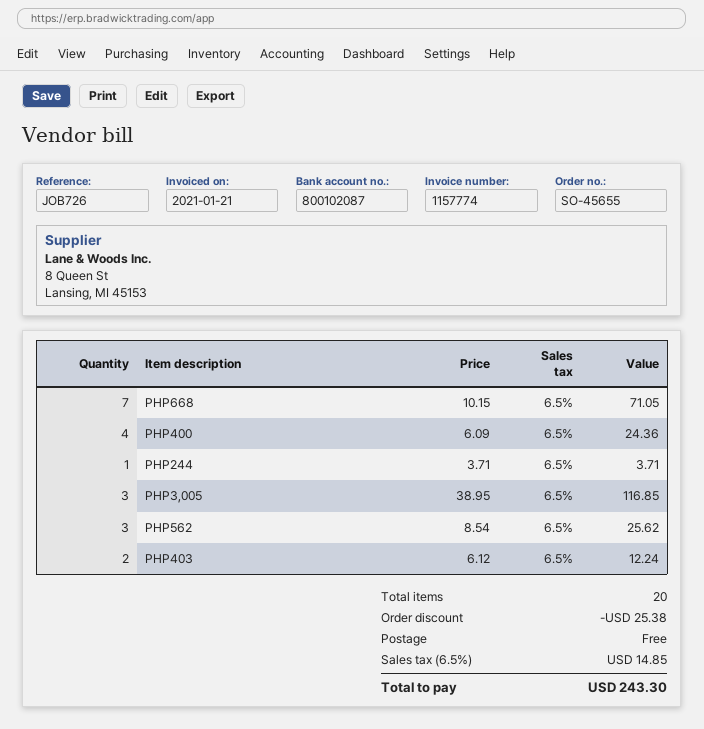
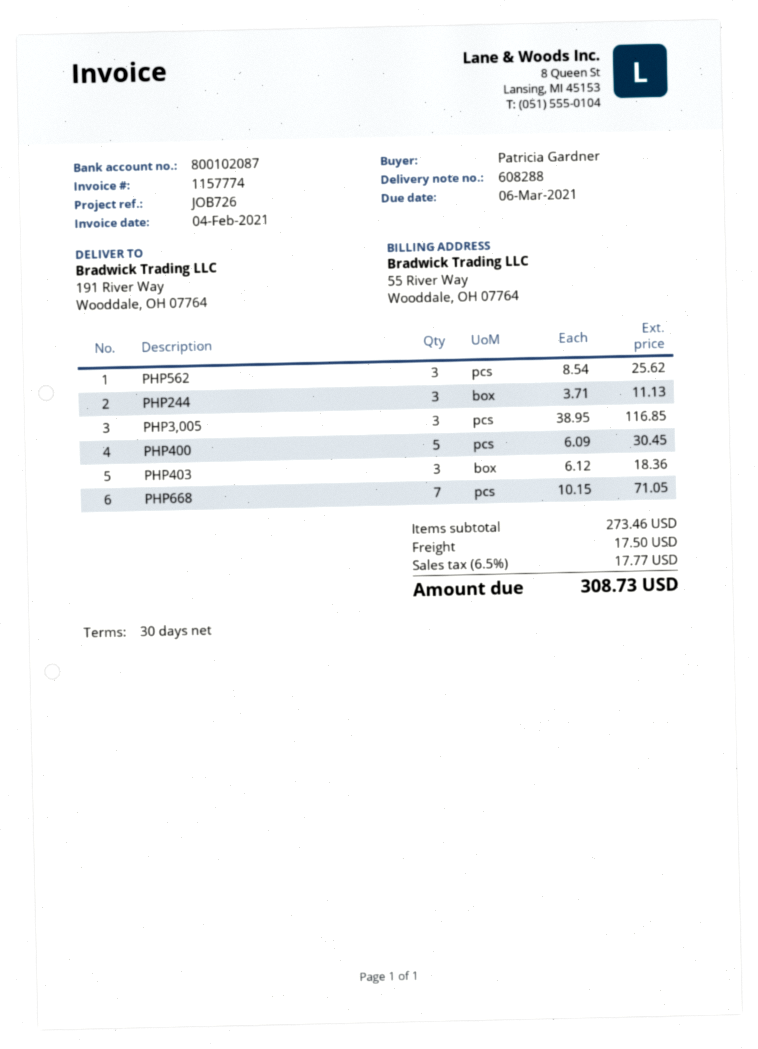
invoice date: 2021-01-21 -> 2021-02-04
PHP400: 4 x 6.09 = 24.36 -> 5 x 6.09 = 30.45
PHP244: 1 x 3.71 = 3.71 -> 3 x 3.71 = 11.13
PHP403: 2 x 6.12 = 12.24 -> 3 x 6.12 = 18.36
discount: 25.38 -> none
shipping: 0.00 -> 17.50
tax: 6.5% = 14.85 -> 6.5% = 17.77
total: 243.30 -> 308.73

